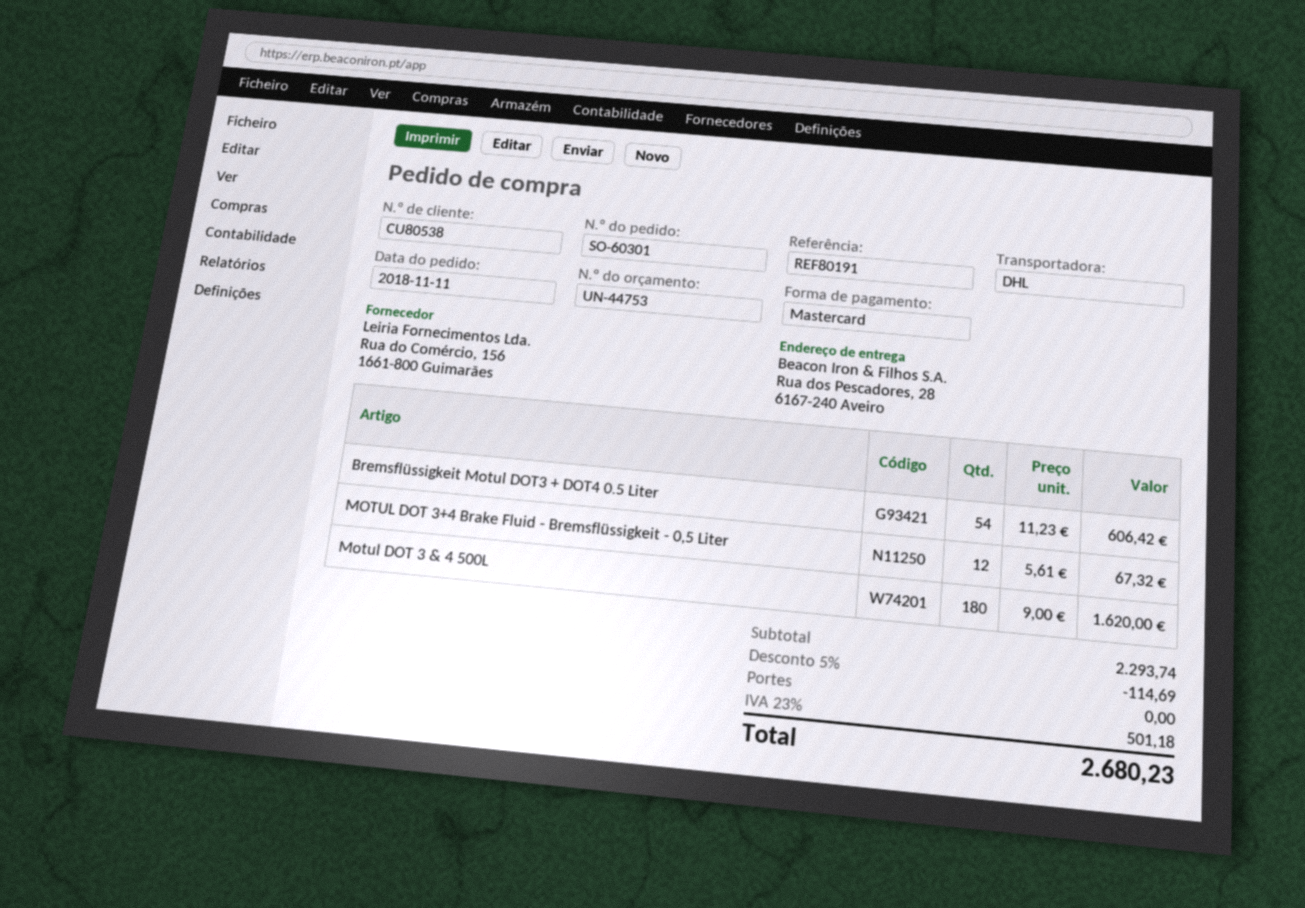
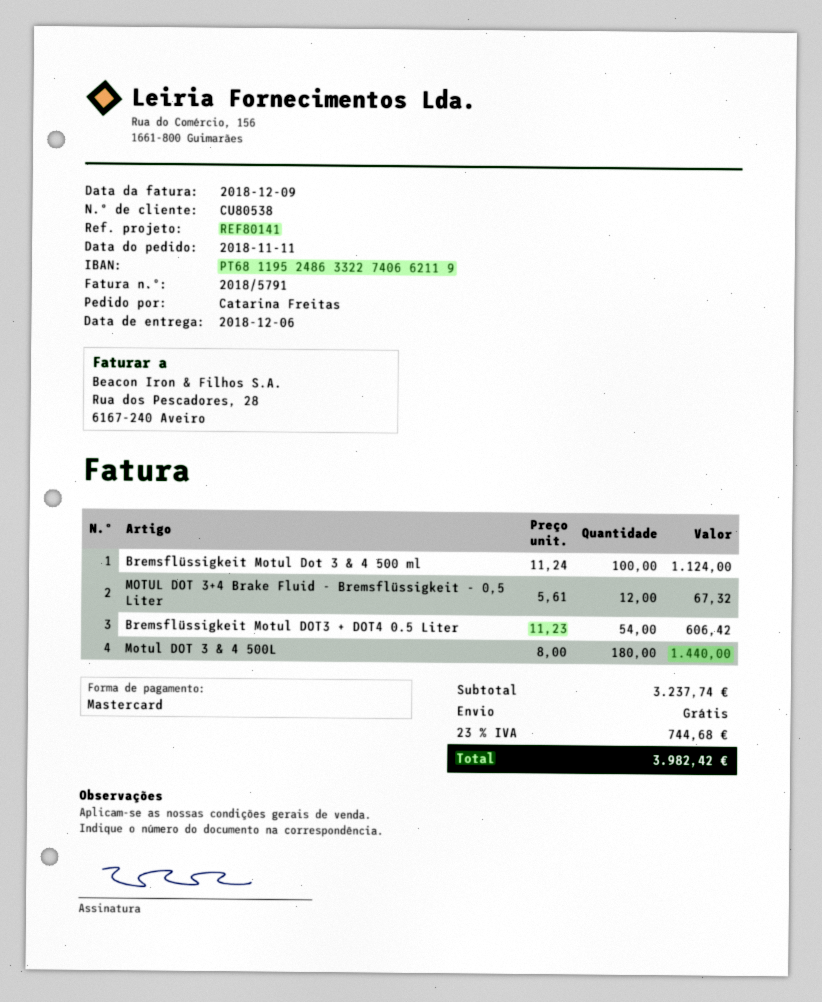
reference: REF80191 -> REF80141
Motul DOT 3 & 4 500L: 180 x 9.00 = 1620.00 -> 180 x 8.00 = 1440.00
Bremsflüssigkeit Motul Dot 3 & 4 500 ml: none -> 100 x 11.24 = 1124.00
subtotal: 2293.74 -> 3237.74
discount: 5% = 114.69 -> none
tax: 23% = 501.18 -> 23% = 744.68
total: 2680.23 -> 3982.42

